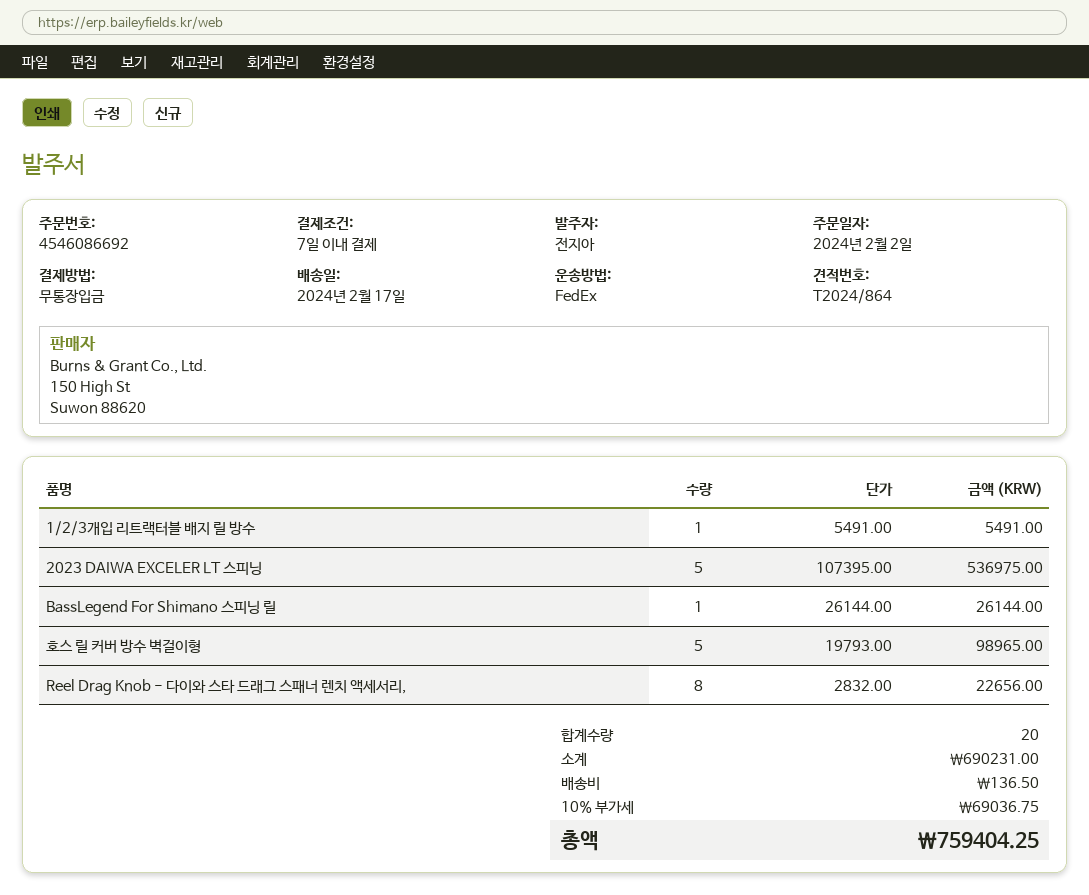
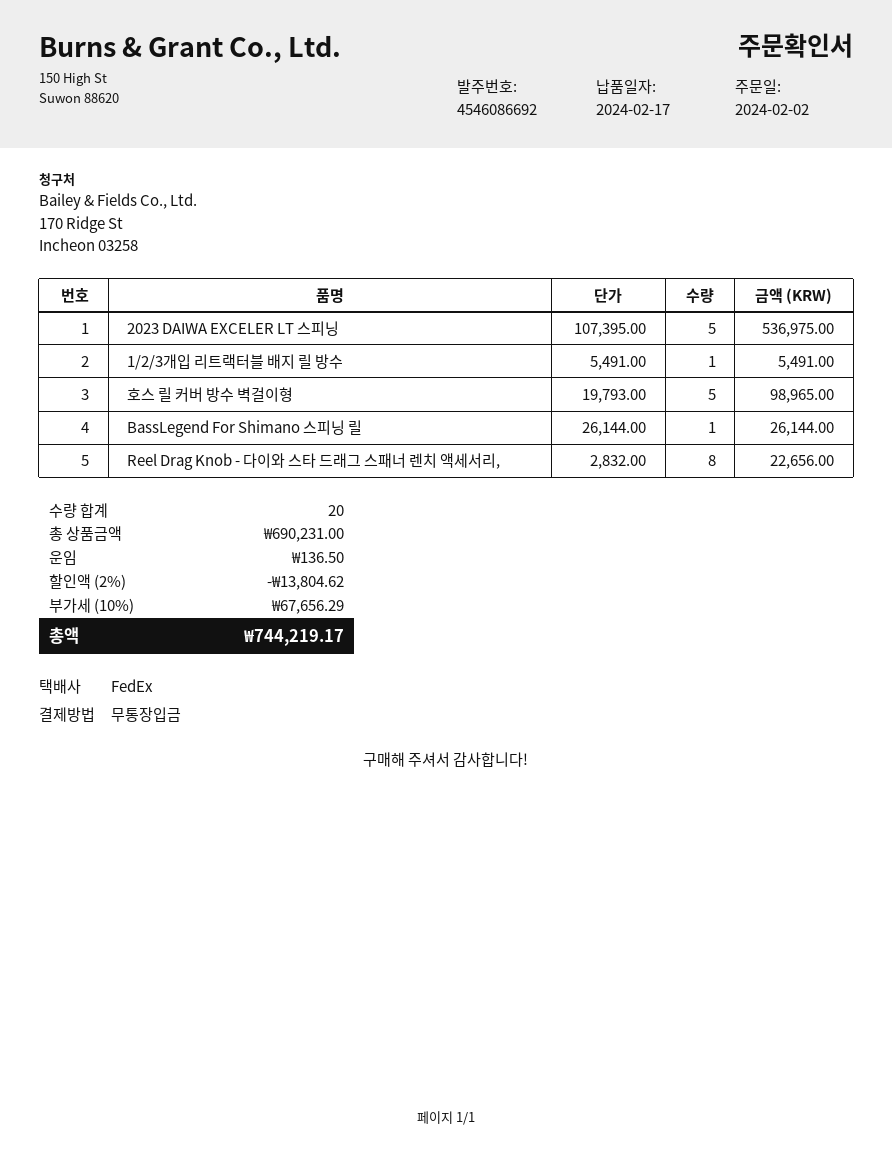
discount: none -> 2% = 13804.62
tax: 10% = 69036.75 -> 10% = 67656.29
total: 759404.25 -> 744219.17

